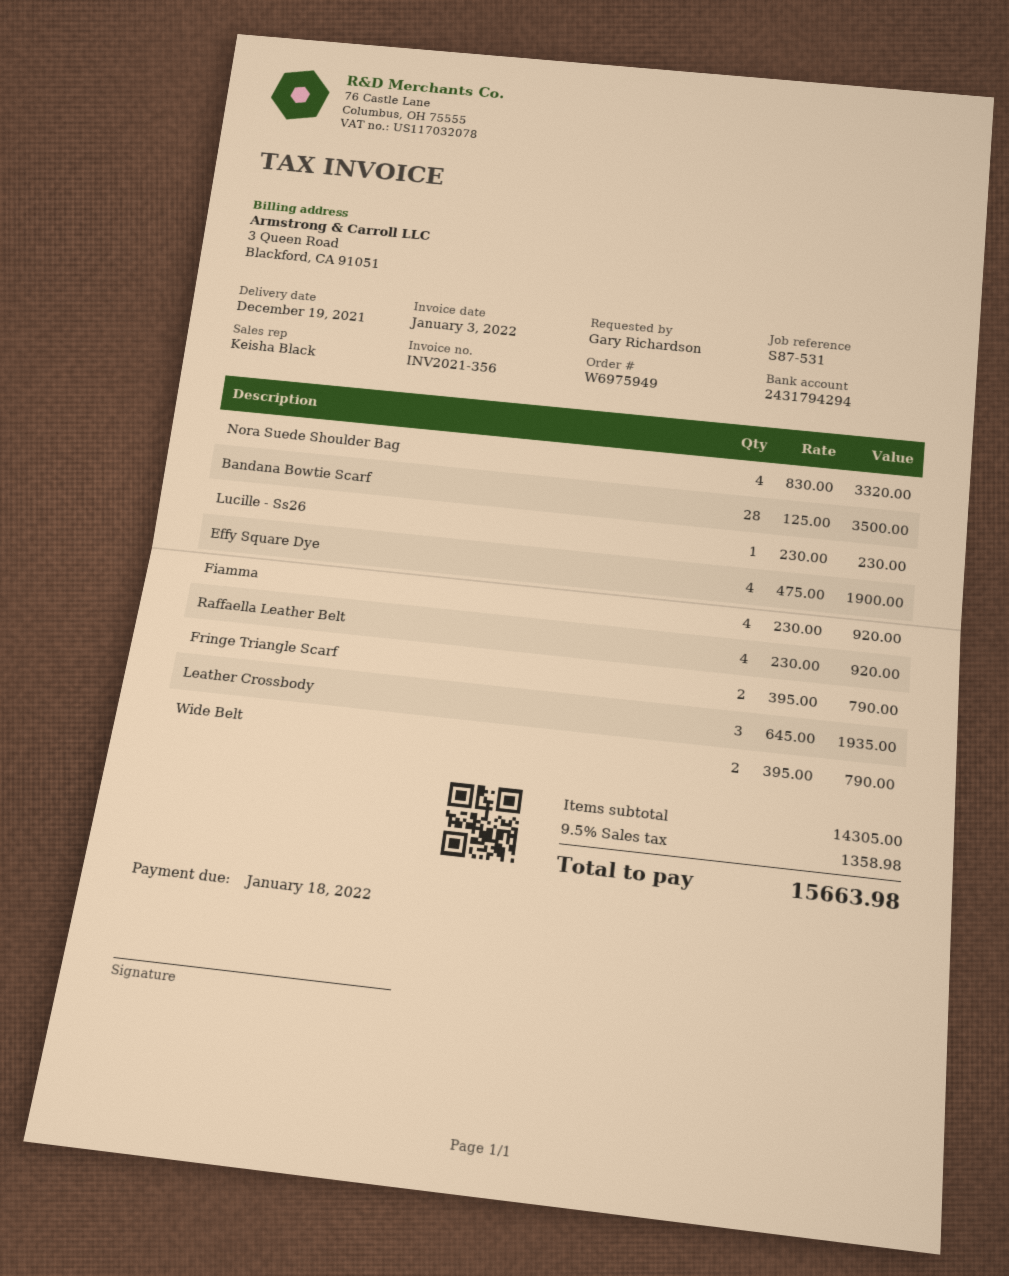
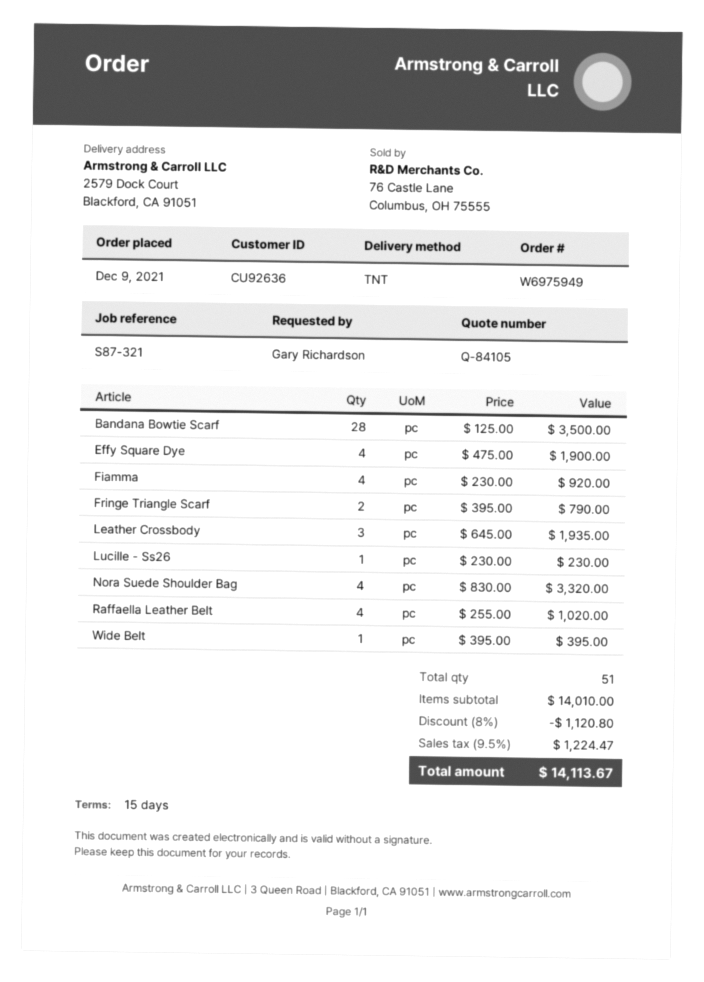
reference: S87-531 -> S87-321
Raffaella Leather Belt: 4 x 230.00 = 920.00 -> 4 x 255.00 = 1020.00
Wide Belt: 2 x 395.00 = 790.00 -> 1 x 395.00 = 395.00
subtotal: 14305.00 -> 14010.00
discount: none -> 8% = 1120.80
tax: 9.5% = 1358.98 -> 9.5% = 1224.47
total: 15663.98 -> 14113.67

